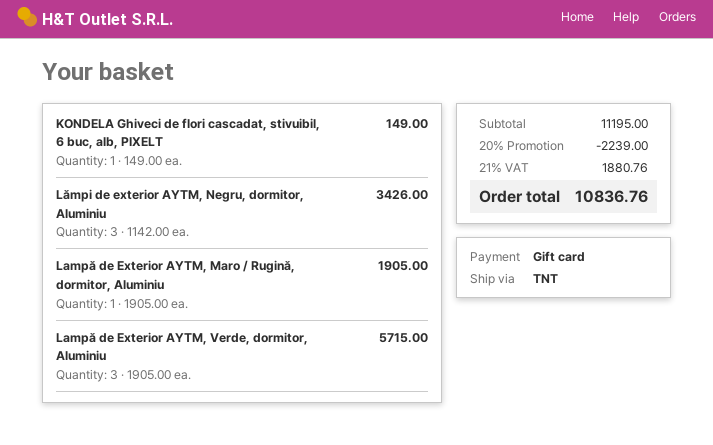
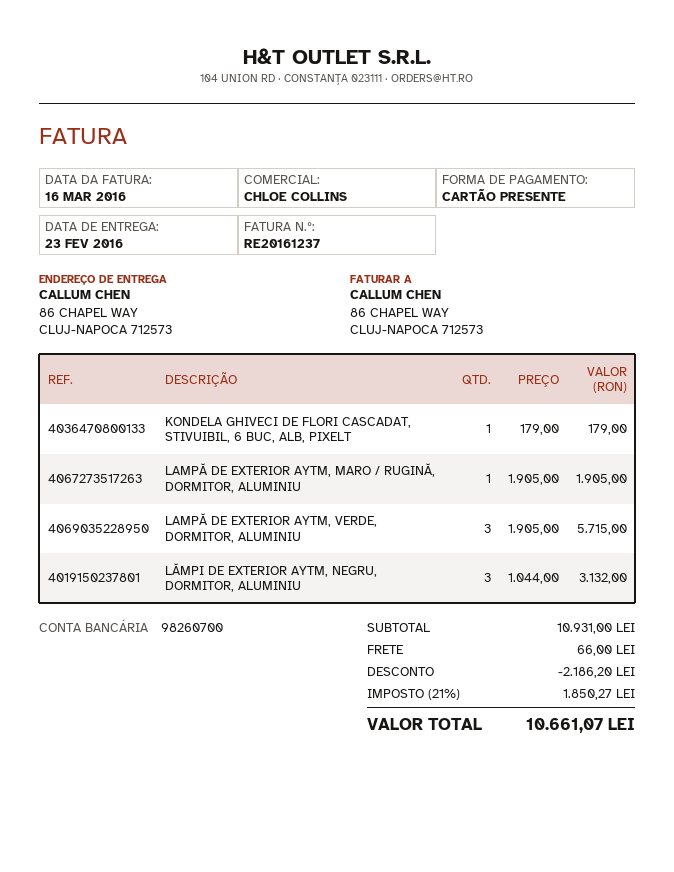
KONDELA Ghiveci de flori cascadat, stivuibil, 6 buc, alb, PIXELT: 1 x 149.00 = 149.00 -> 1 x 179.00 = 179.00
Lămpi de exterior AYTM, Negru, dormitor, Aluminiu: 3 x 1142.00 = 3426.00 -> 3 x 1044.00 = 3132.00
subtotal: 11195.00 -> 10931.00
discount: 2239.00 -> 2186.20
shipping: none -> 66.00
tax: 21% = 1880.76 -> 21% = 1850.27
total: 10836.76 -> 10661.07

